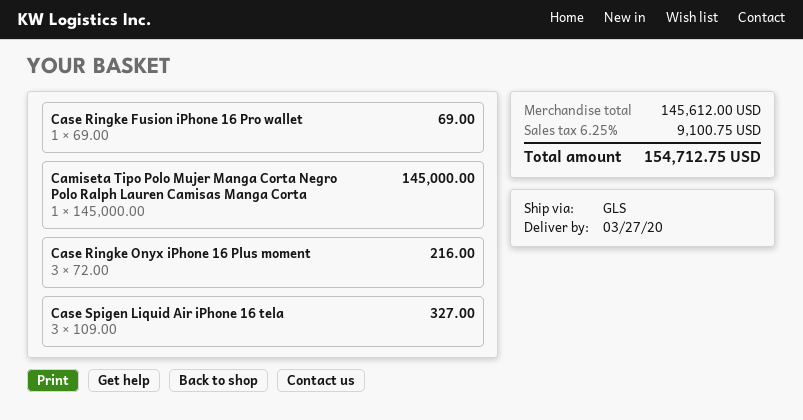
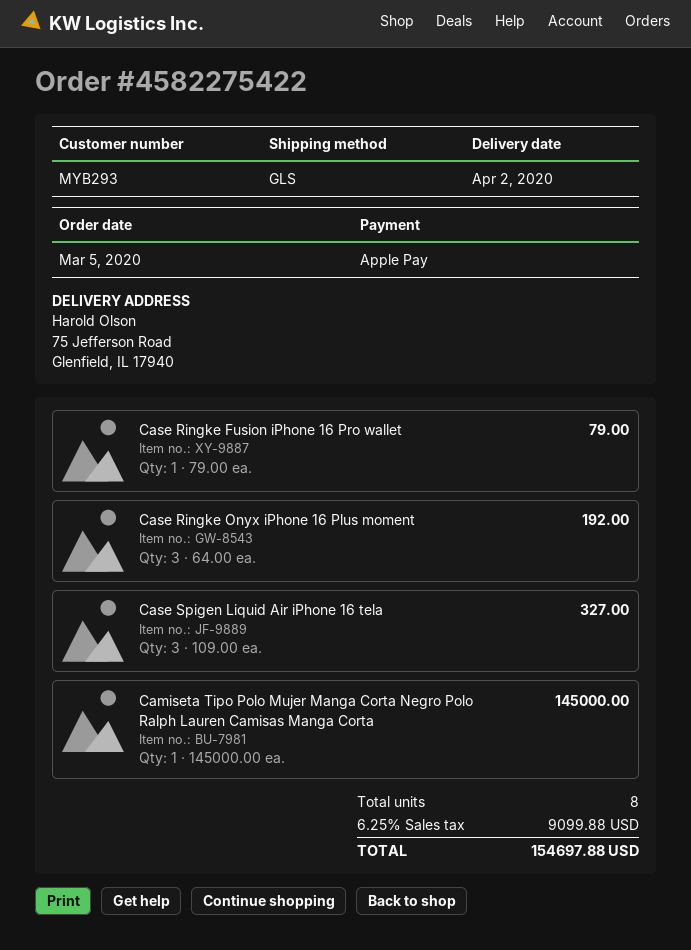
delivery date: 2020-03-27 -> 2020-04-02
Case Ringke Fusion iPhone 16 Pro wallet: 1 x 69.00 = 69.00 -> 1 x 79.00 = 79.00
Case Ringke Onyx iPhone 16 Plus moment: 3 x 72.00 = 216.00 -> 3 x 64.00 = 192.00
tax: 6.25% = 9100.75 -> 6.25% = 9099.88
total: 154712.75 -> 154697.88

